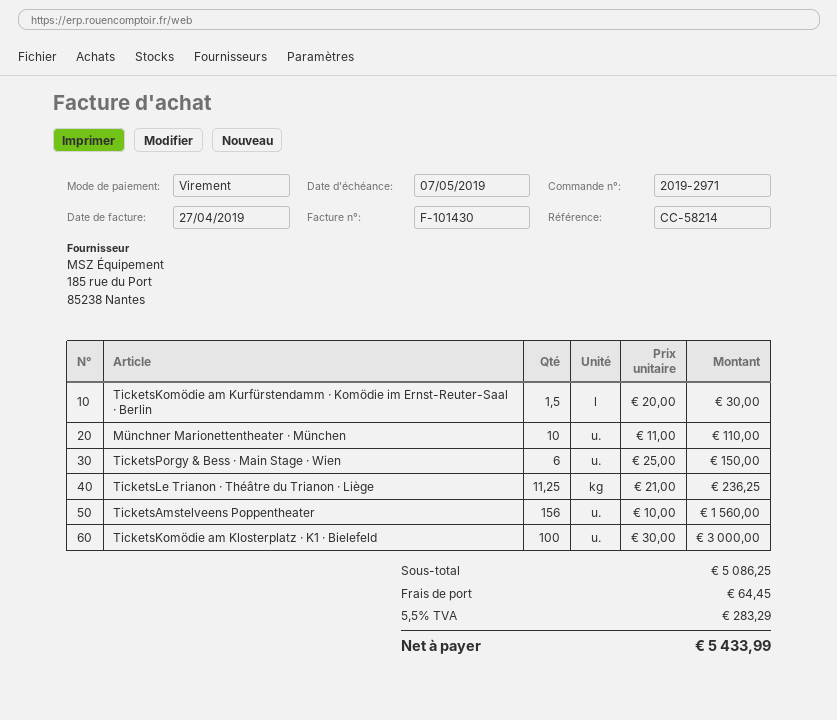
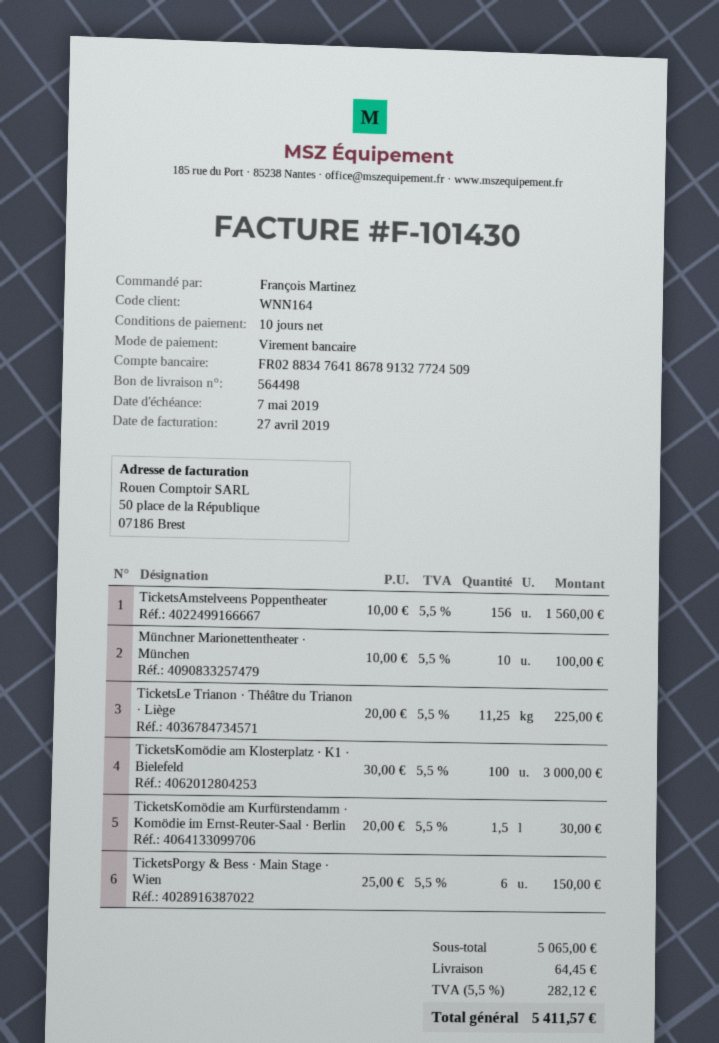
Münchner Marionettentheater · München: 10 x 11.00 = 110.00 -> 10 x 10.00 = 100.00
TicketsLe Trianon · Théâtre du Trianon · Liège: 11.25 x 21.00 = 236.25 -> 11.25 x 20.00 = 225.00
subtotal: 5086.25 -> 5065.00
tax: 5.5% = 283.29 -> 5.5% = 282.12
total: 5433.99 -> 5411.57

